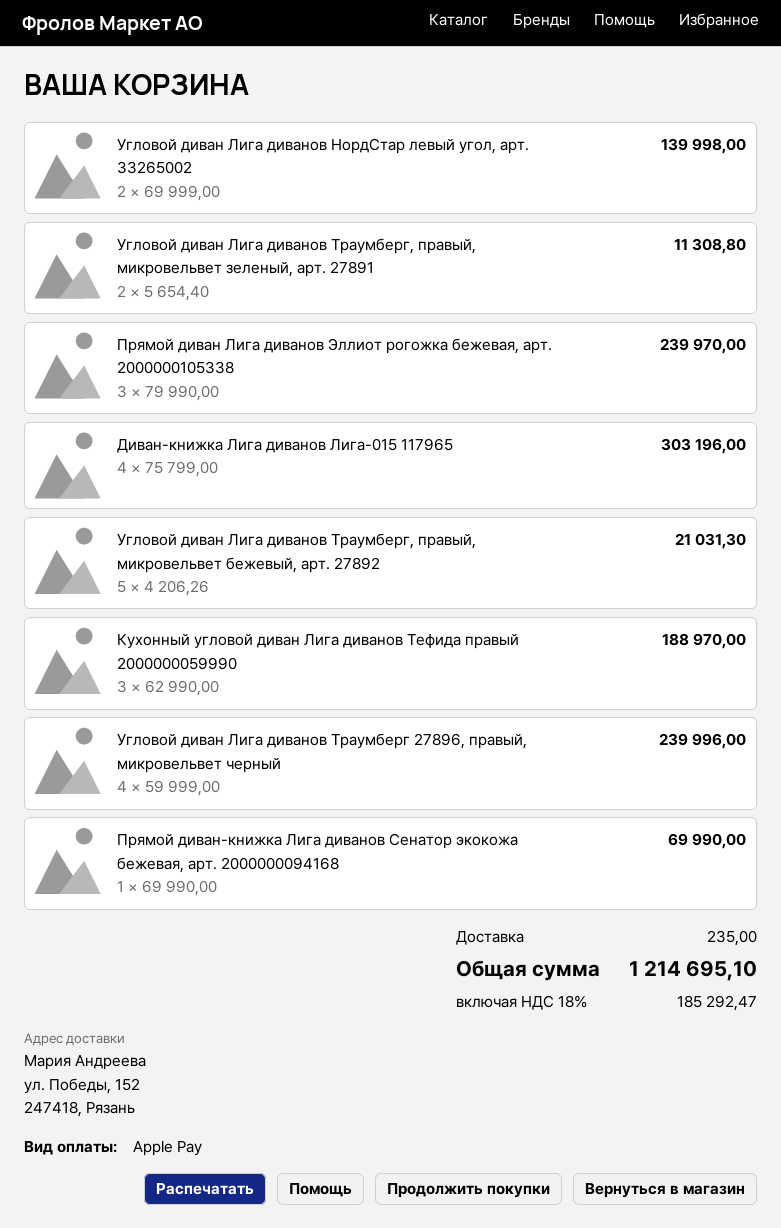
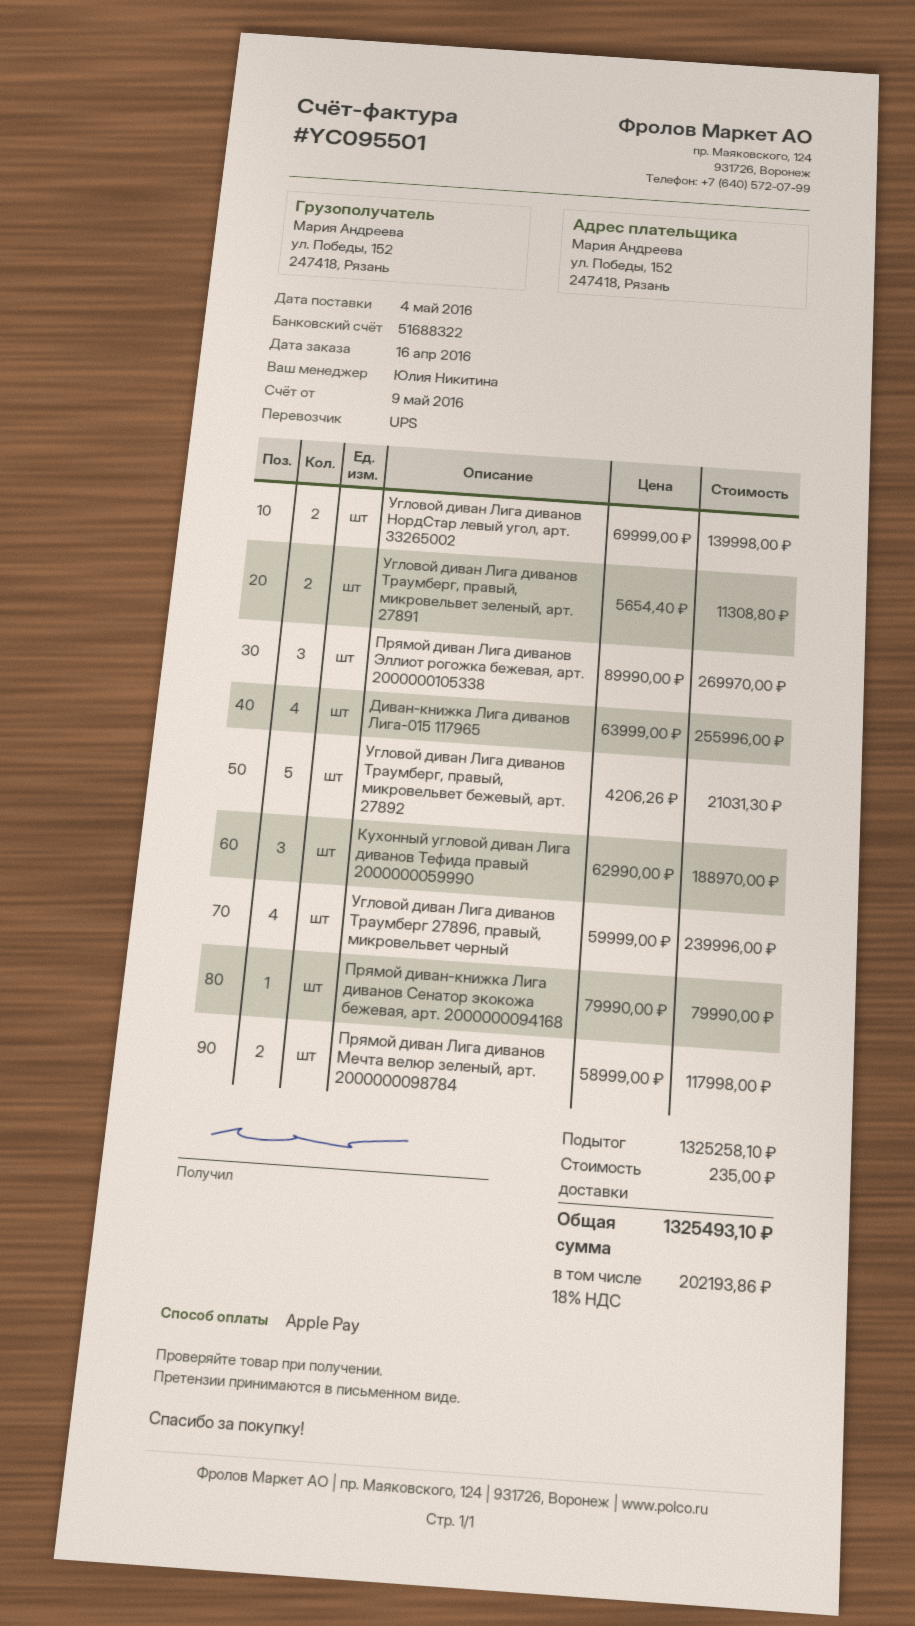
Прямой диван Лига диванов Эллиот рогожка бежевая, арт. 2000000105338: 3 x 79990.00 = 239970.00 -> 3 x 89990.00 = 269970.00
Диван-книжка Лига диванов Лига-015 117965: 4 x 75799.00 = 303196.00 -> 4 x 63999.00 = 255996.00
Прямой диван-книжка Лига диванов Сенатор экокожа бежевая, арт. 2000000094168: 1 x 69990.00 = 69990.00 -> 1 x 79990.00 = 79990.00
Прямой диван Лига диванов Мечта велюр зеленый, арт. 2000000098784: none -> 2 x 58999.00 = 117998.00
tax: 18% = 185292.47 -> 18% = 202193.86
total: 1214695.10 -> 1325493.10

